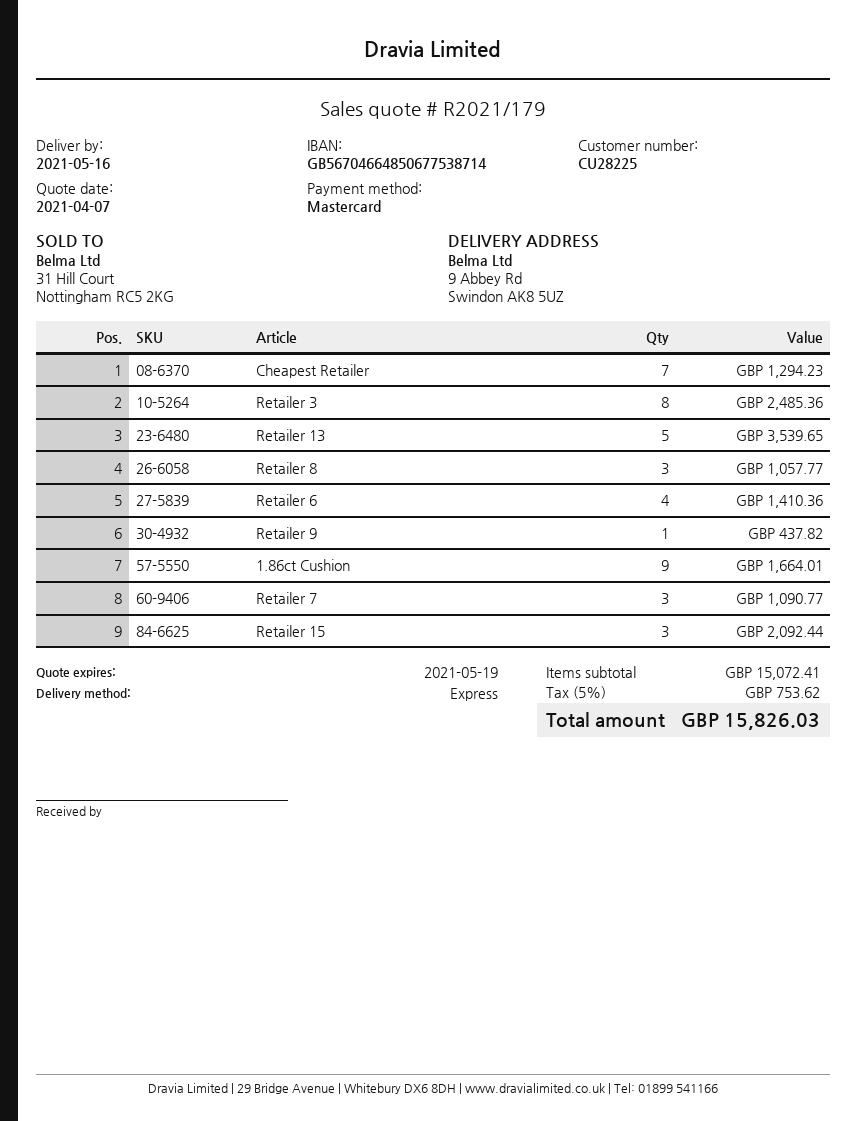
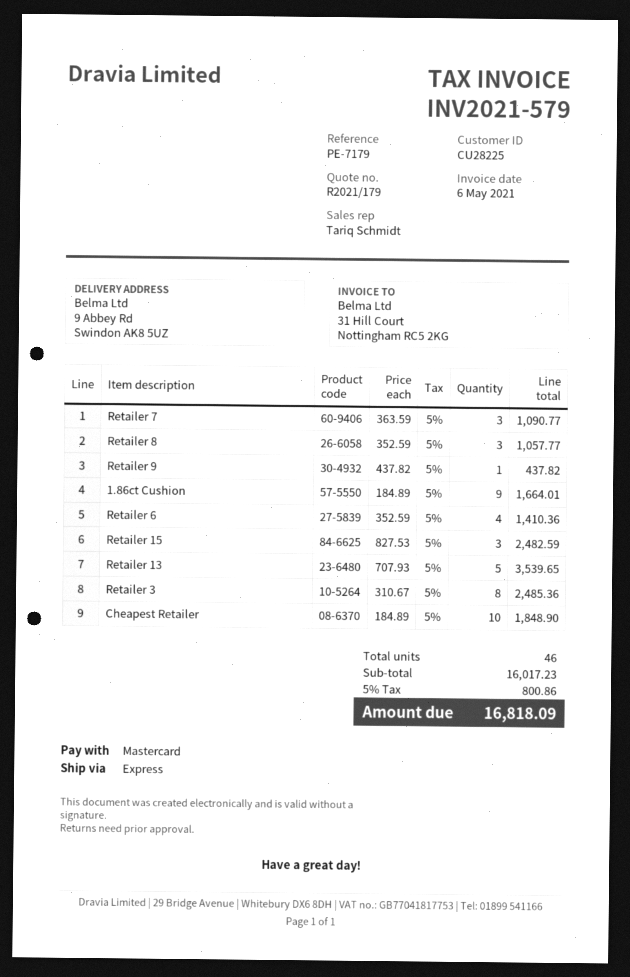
Cheapest Retailer: 7 for 1294.23 -> 10 for 1848.90
Retailer 15: 3 for 2092.44 -> 3 for 2482.59
subtotal: 15072.41 -> 16017.23
tax: 5% = 753.62 -> 5% = 800.86
total: 15826.03 -> 16818.09

